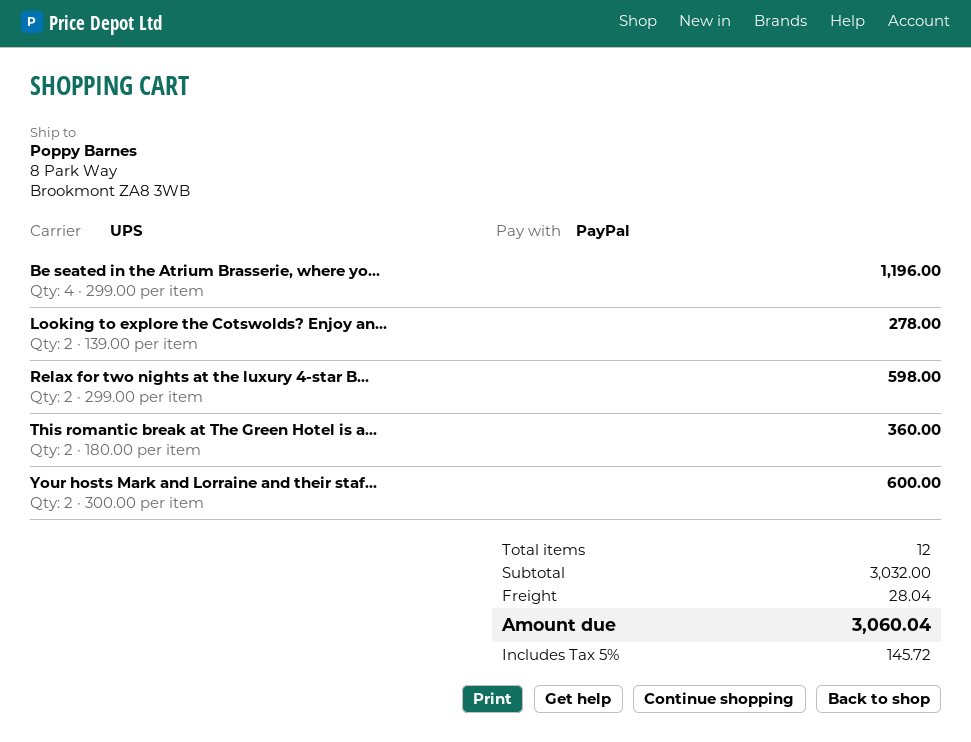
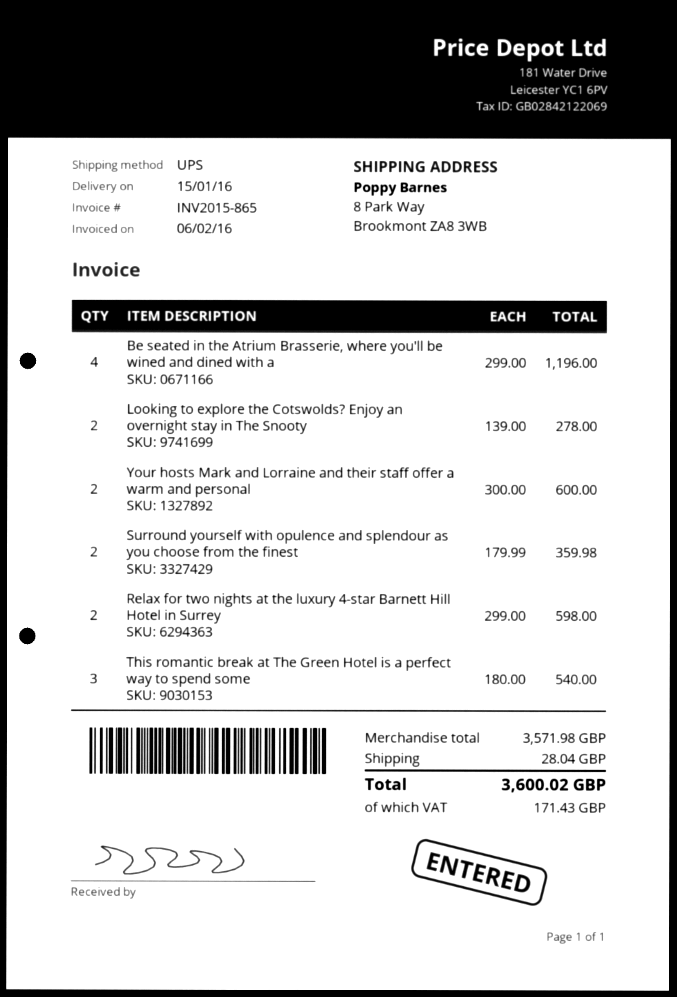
This romantic break at The Green Hotel is a...: 2 x 180.00 = 360.00 -> 3 x 180.00 = 540.00
Surround yourself with opulence and splendour as you choose from the finest: none -> 2 x 179.99 = 359.98
subtotal: 3032.00 -> 3571.98
tax: 145.72 -> 171.43
total: 3060.04 -> 3600.02

